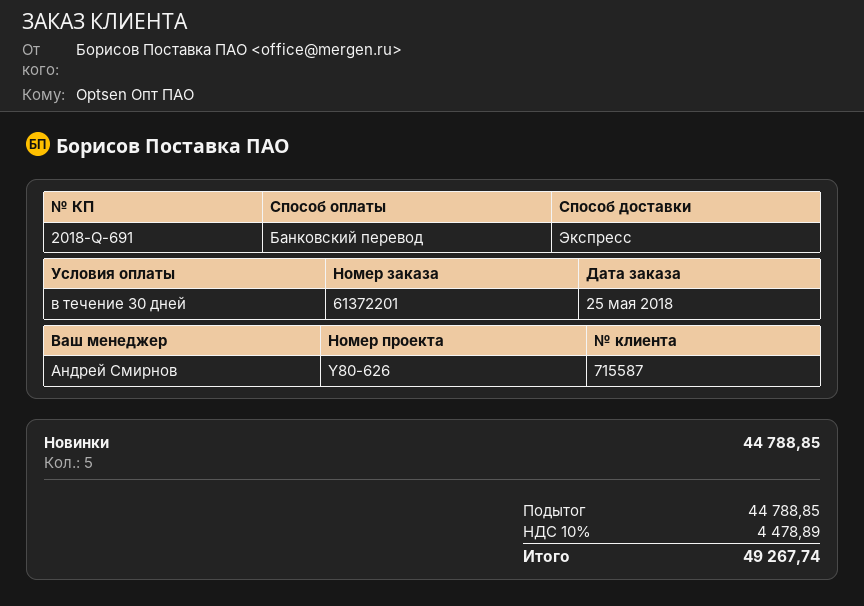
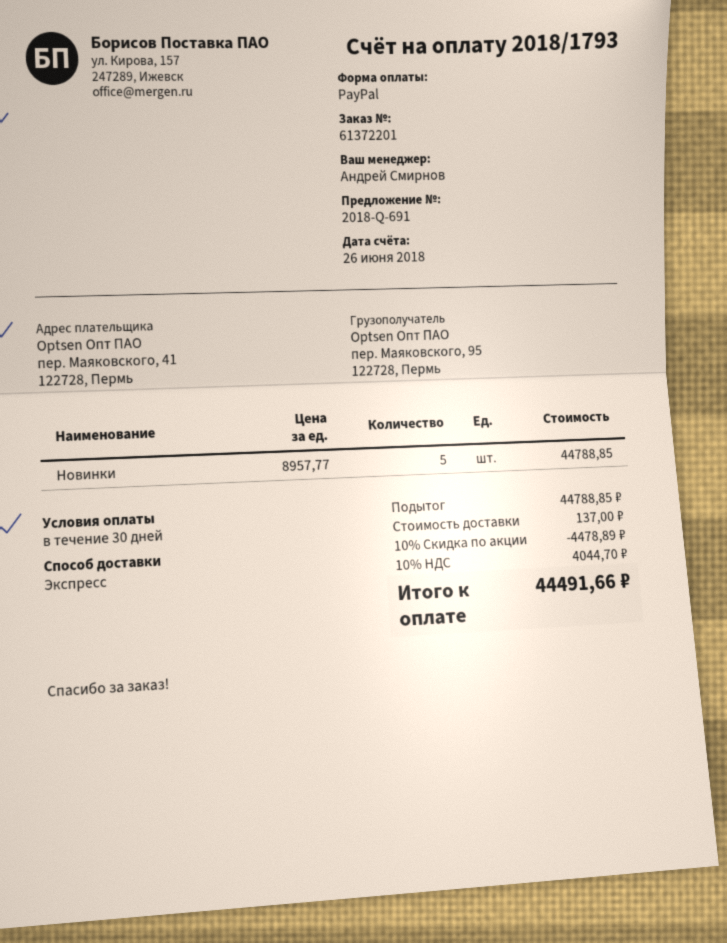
payment method: bank transfer -> PayPal
discount: none -> 10% = 4478.89
shipping: none -> 137.00
tax: 10% = 4478.89 -> 10% = 4044.70
total: 49267.74 -> 44491.66

